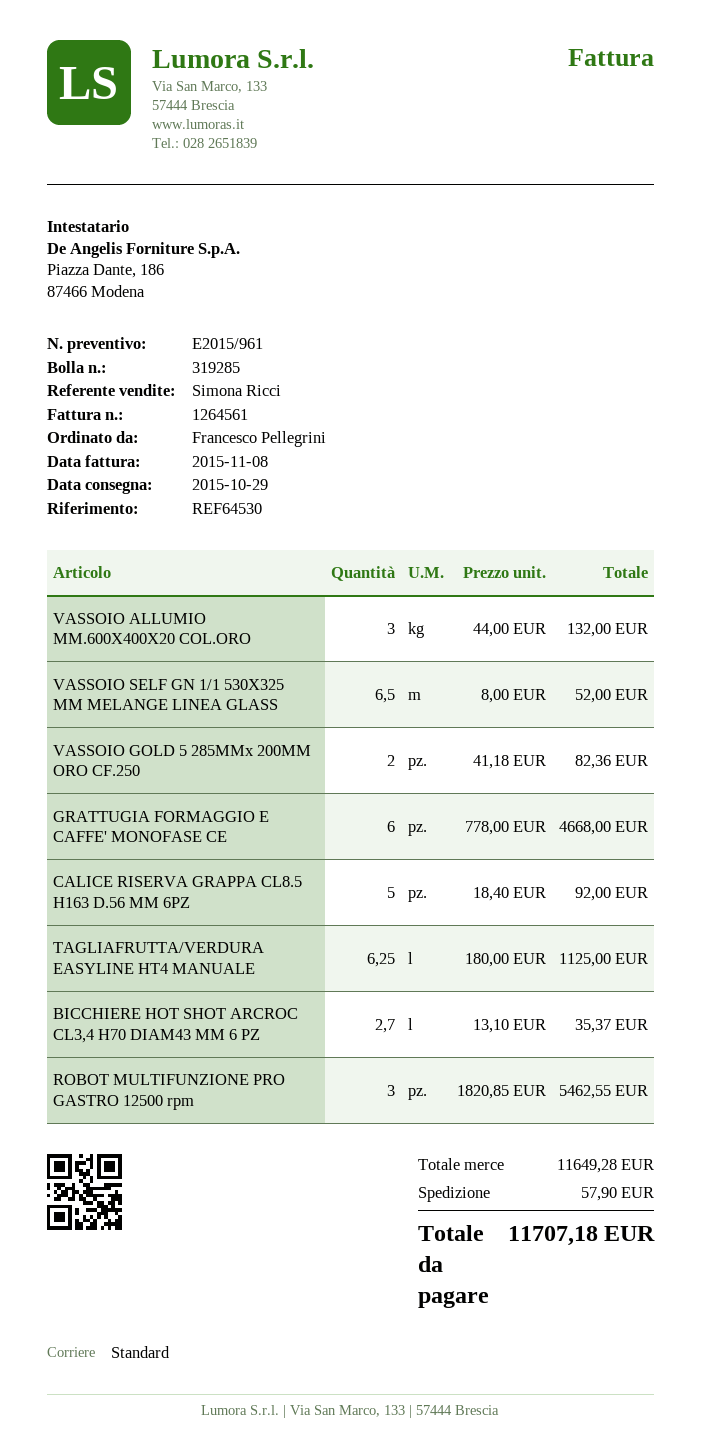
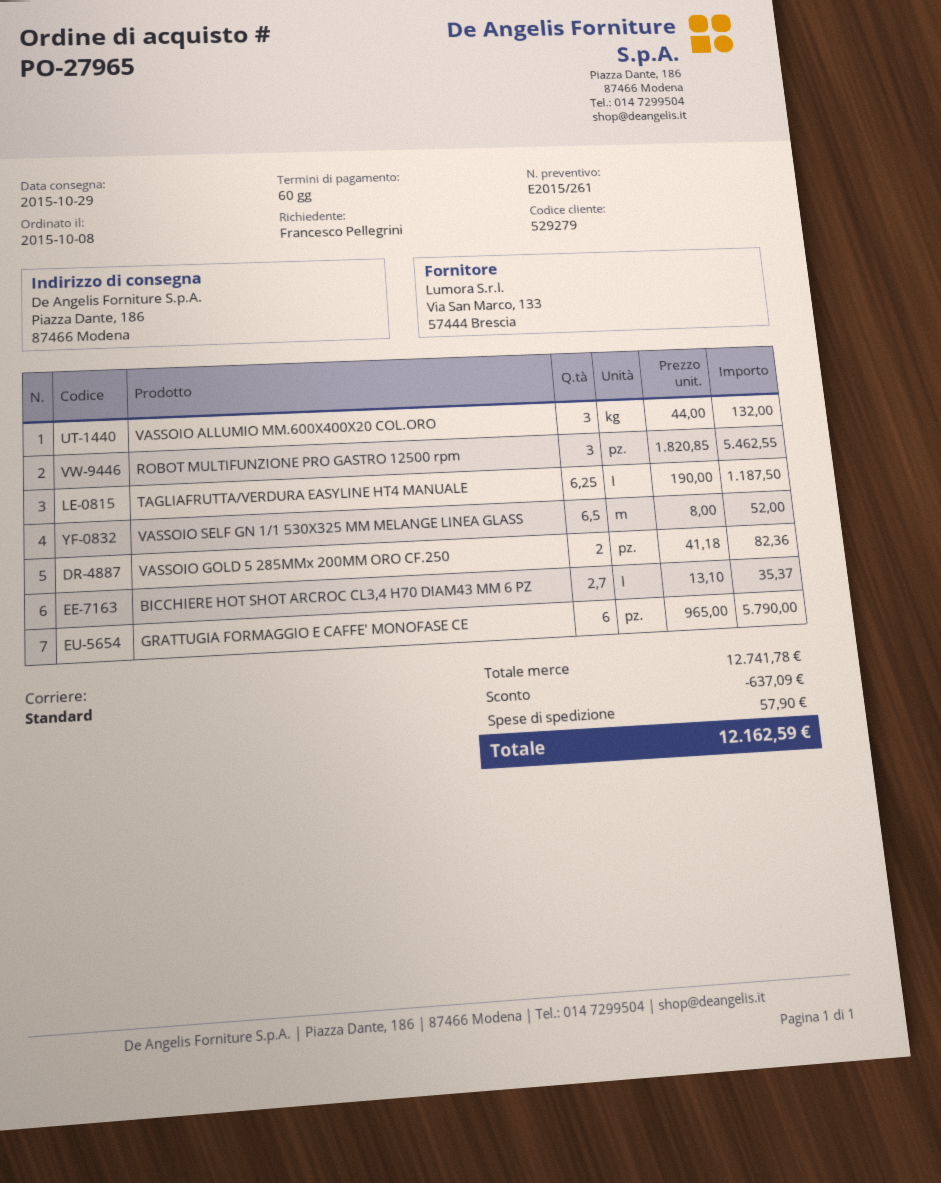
quote number: E2015/961 -> E2015/261
GRATTUGIA FORMAGGIO E CAFFE' MONOFASE CE: 6 x 778.00 = 4668.00 -> 6 x 965.00 = 5790.00
CALICE RISERVA GRAPPA CL8.5 H163 D.56 MM 6PZ: 5 x 18.40 = 92.00 -> none
TAGLIAFRUTTA/VERDURA EASYLINE HT4 MANUALE: 6.25 x 180.00 = 1125.00 -> 6.25 x 190.00 = 1187.50
subtotal: 11649.28 -> 12741.78
discount: none -> 637.09
total: 11707.18 -> 12162.59

